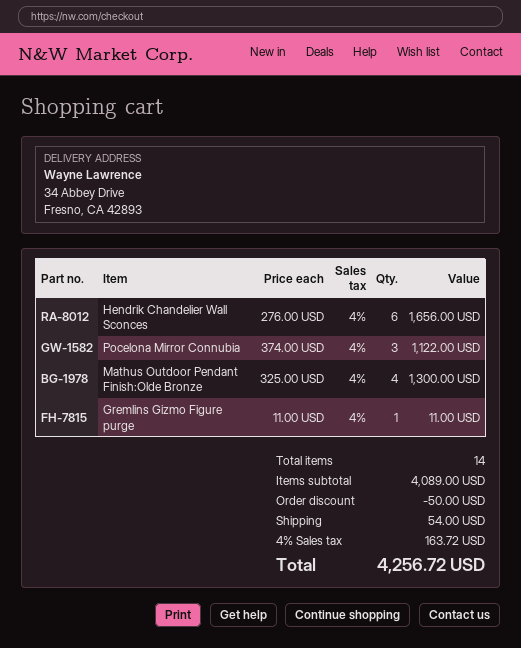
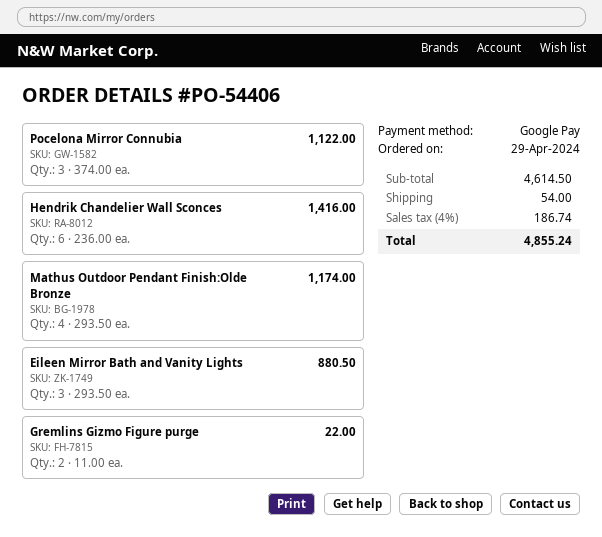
Hendrik Chandelier Wall Sconces: 6 x 276.00 = 1656.00 -> 6 x 236.00 = 1416.00
Mathus Outdoor Pendant Finish:Olde Bronze: 4 x 325.00 = 1300.00 -> 4 x 293.50 = 1174.00
Gremlins Gizmo Figure purge: 1 x 11.00 = 11.00 -> 2 x 11.00 = 22.00
Eileen Mirror Bath and Vanity Lights: none -> 3 x 293.50 = 880.50
subtotal: 4089.00 -> 4614.50
discount: 50.00 -> none
tax: 4% = 163.72 -> 4% = 186.74
total: 4256.72 -> 4855.24

